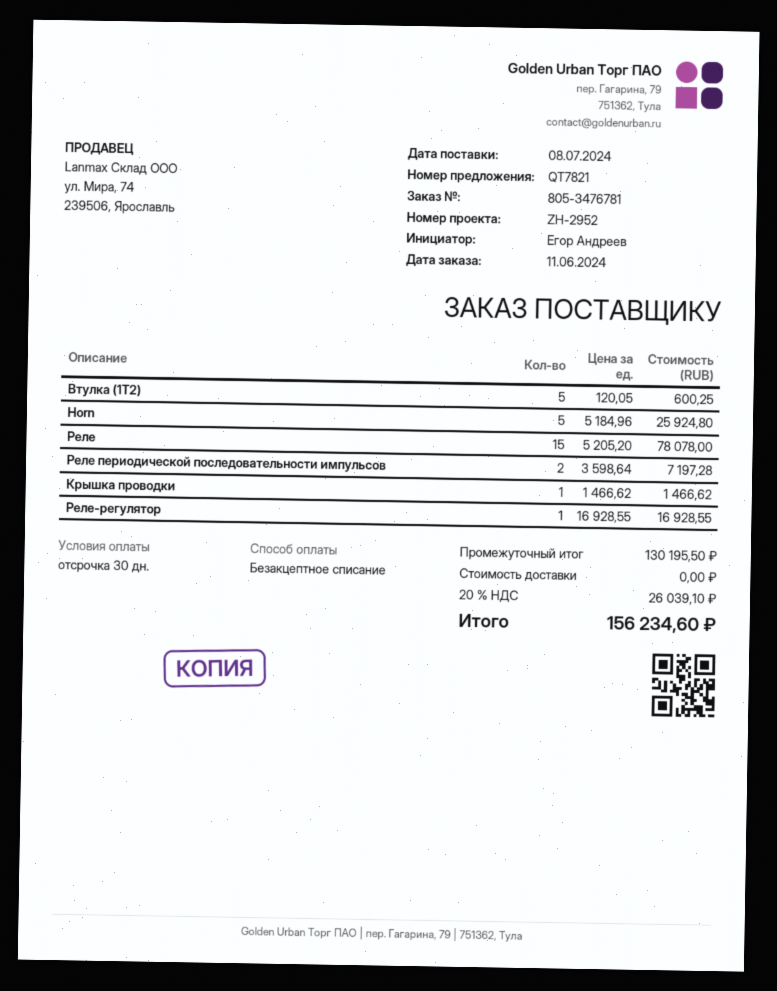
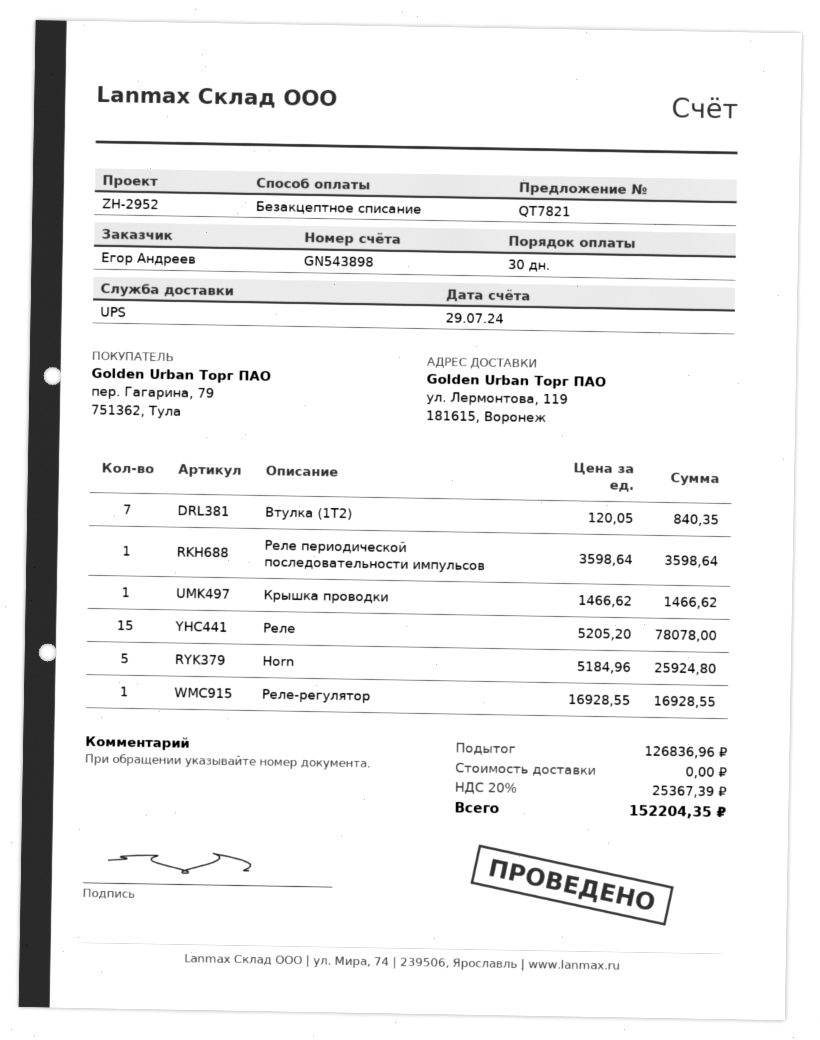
Втулка (1T2): 5 x 120.05 = 600.25 -> 7 x 120.05 = 840.35
Реле периодической последовательности импульсов: 2 x 3598.64 = 7197.28 -> 1 x 3598.64 = 3598.64
subtotal: 130195.50 -> 126836.96
tax: 20% = 26039.10 -> 20% = 25367.39
total: 156234.60 -> 152204.35

